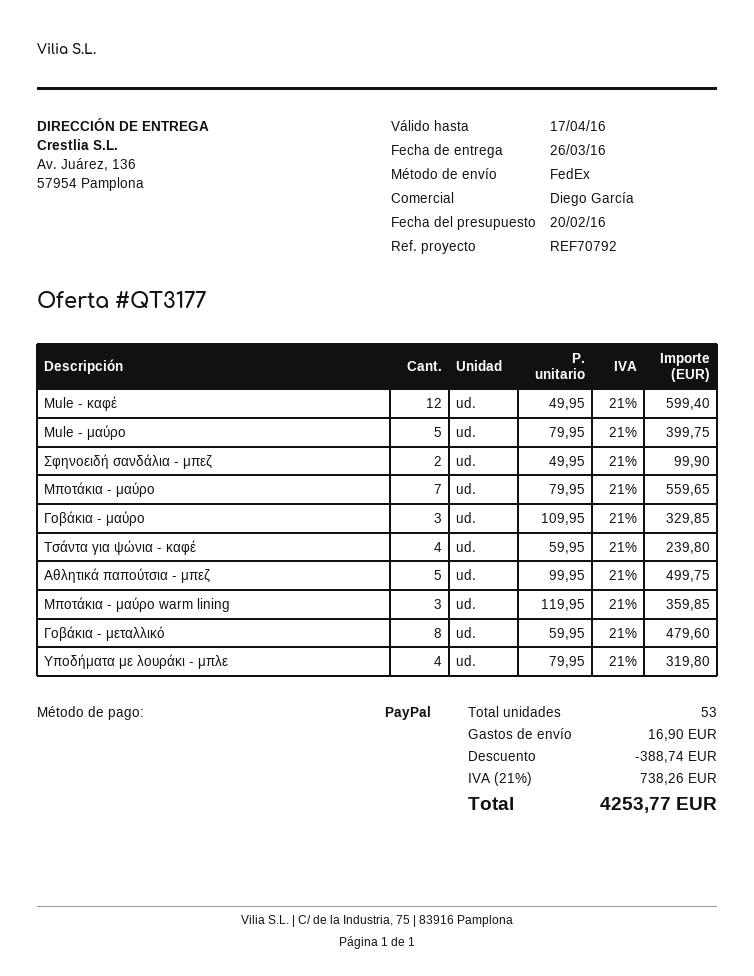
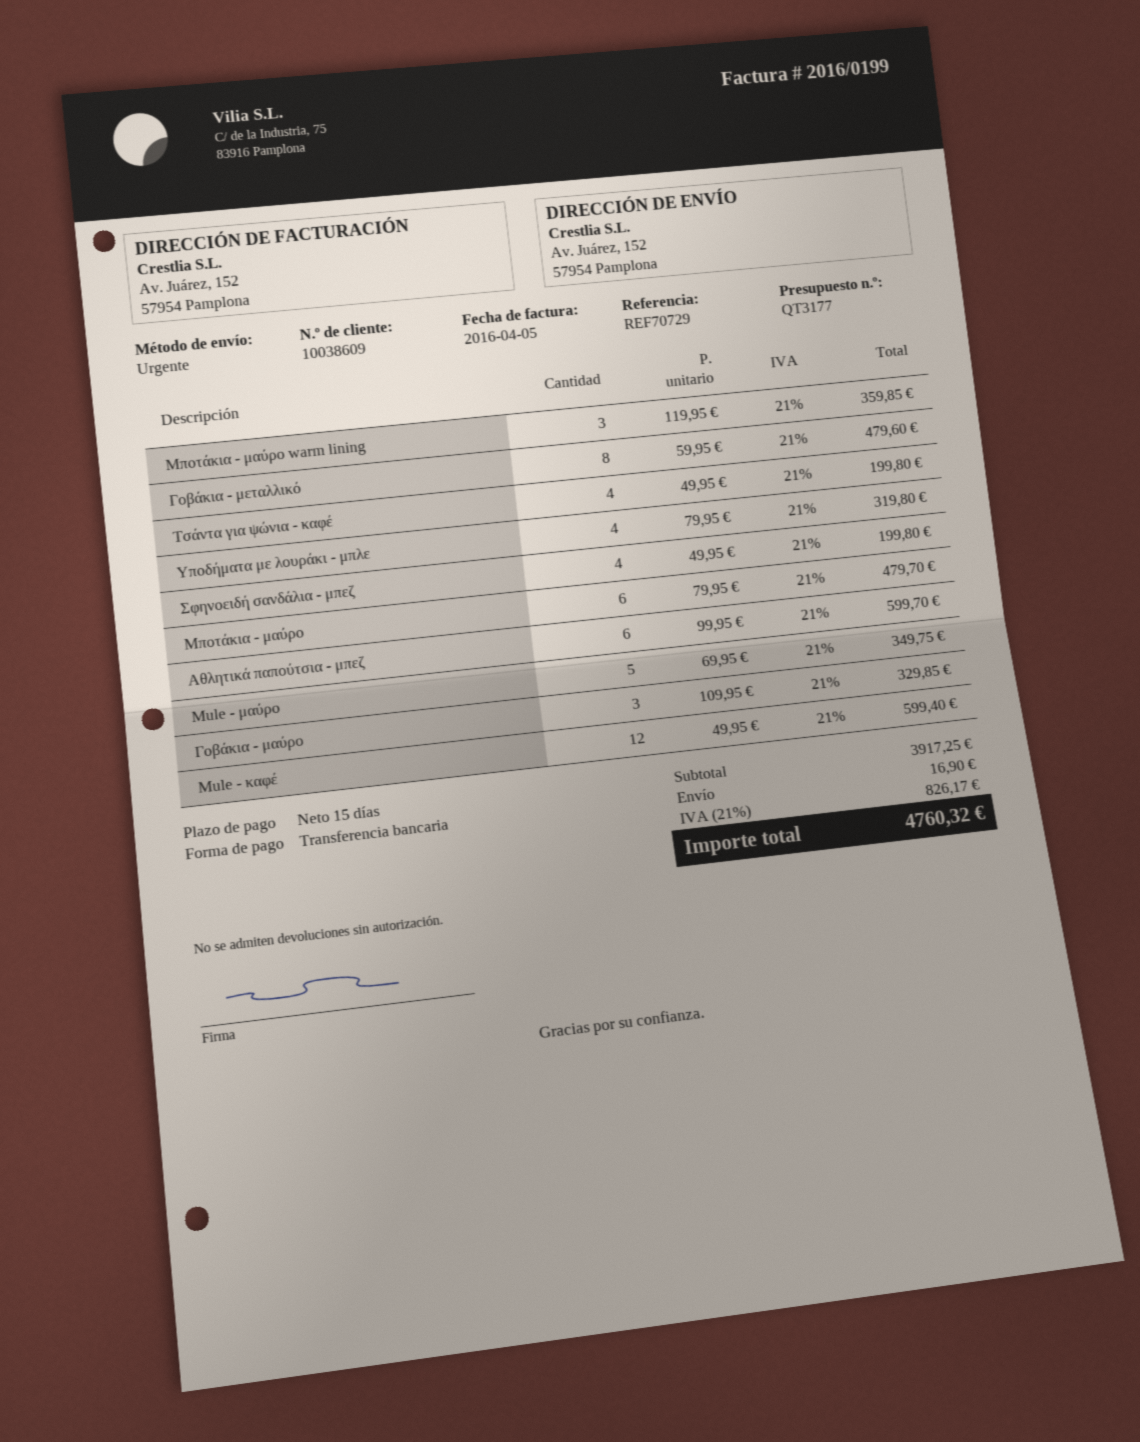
reference: REF70792 -> REF70729
payment method: PayPal -> bank transfer
shipping method: FedEx -> express
ship to: Av. Juárez, 136, 57954 Pamplona -> Av. Juárez, 152, 57954 Pamplona
Mule - μαύρο: 5 x 79.95 = 399.75 -> 5 x 69.95 = 349.75
Σφηνοειδή σανδάλια - μπεζ: 2 x 49.95 = 99.90 -> 4 x 49.95 = 199.80
Μποτάκια - μαύρο: 7 x 79.95 = 559.65 -> 6 x 79.95 = 479.70
Τσάντα για ψώνια - καφέ: 4 x 59.95 = 239.80 -> 4 x 49.95 = 199.80
Αθλητικά παπούτσια - μπεζ: 5 x 99.95 = 499.75 -> 6 x 99.95 = 599.70
discount: 388.74 -> none
tax: 21% = 738.26 -> 21% = 826.17
total: 4253.77 -> 4760.32

